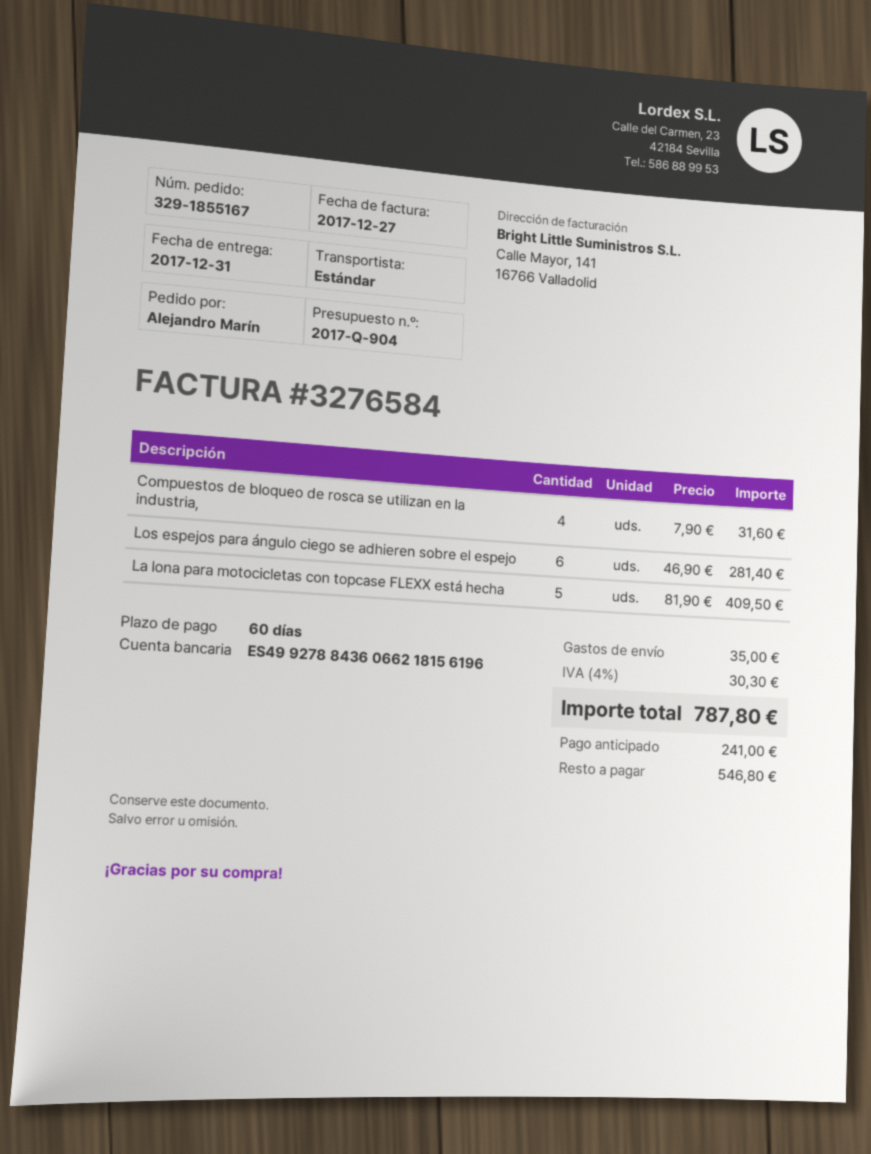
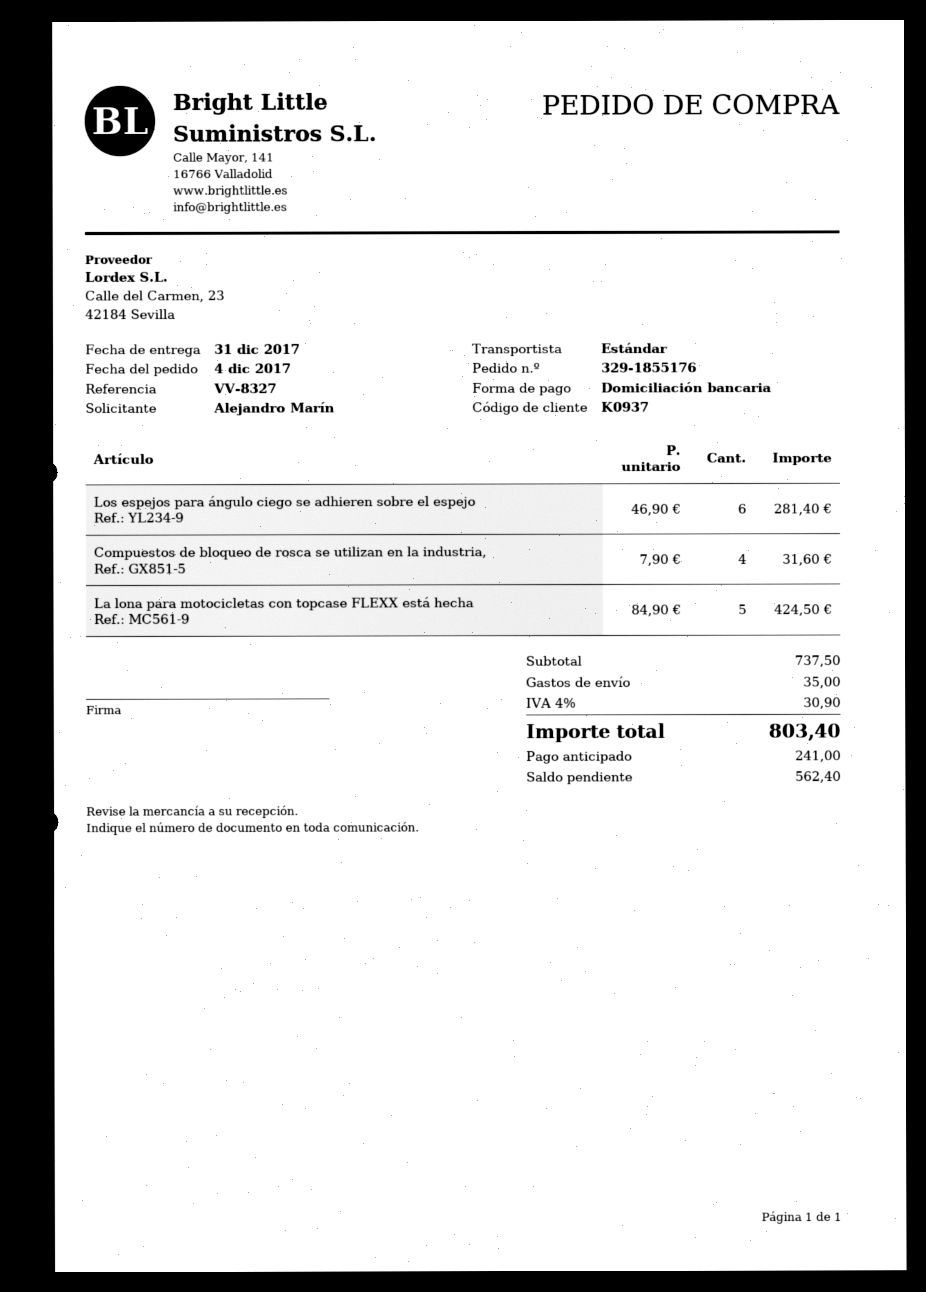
order number: 329-1855167 -> 329-1855176
La lona para motocicletas con topcase FLEXX está hecha: 5 x 81.90 = 409.50 -> 5 x 84.90 = 424.50
tax: 4% = 30.30 -> 4% = 30.90
total: 787.80 -> 803.40
balance: 546.80 -> 562.40

